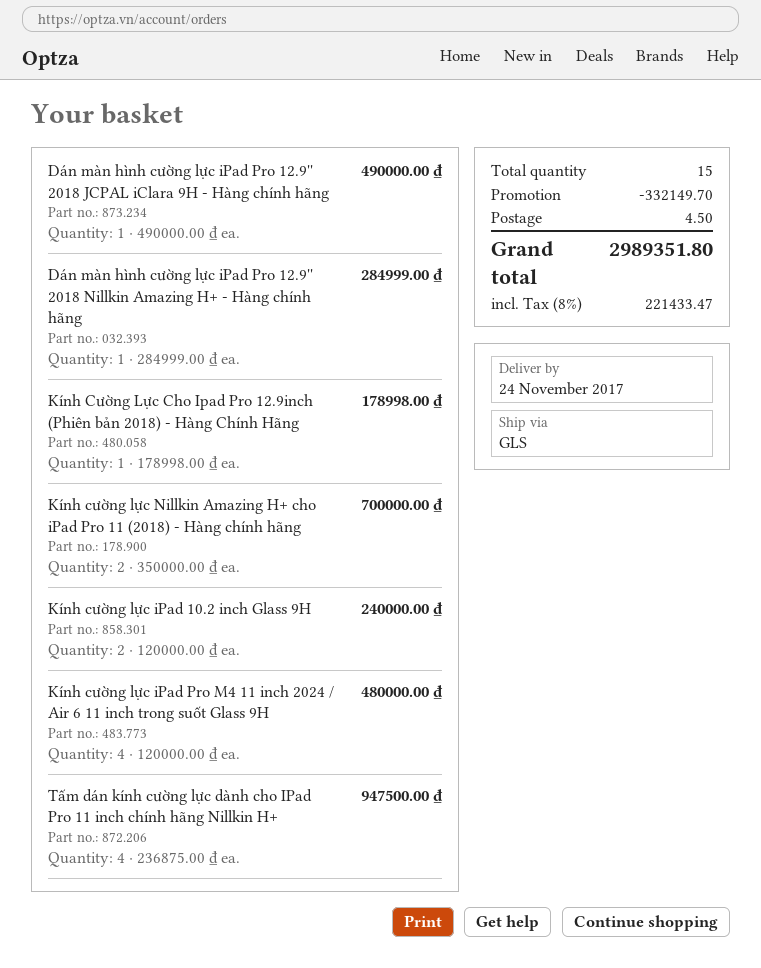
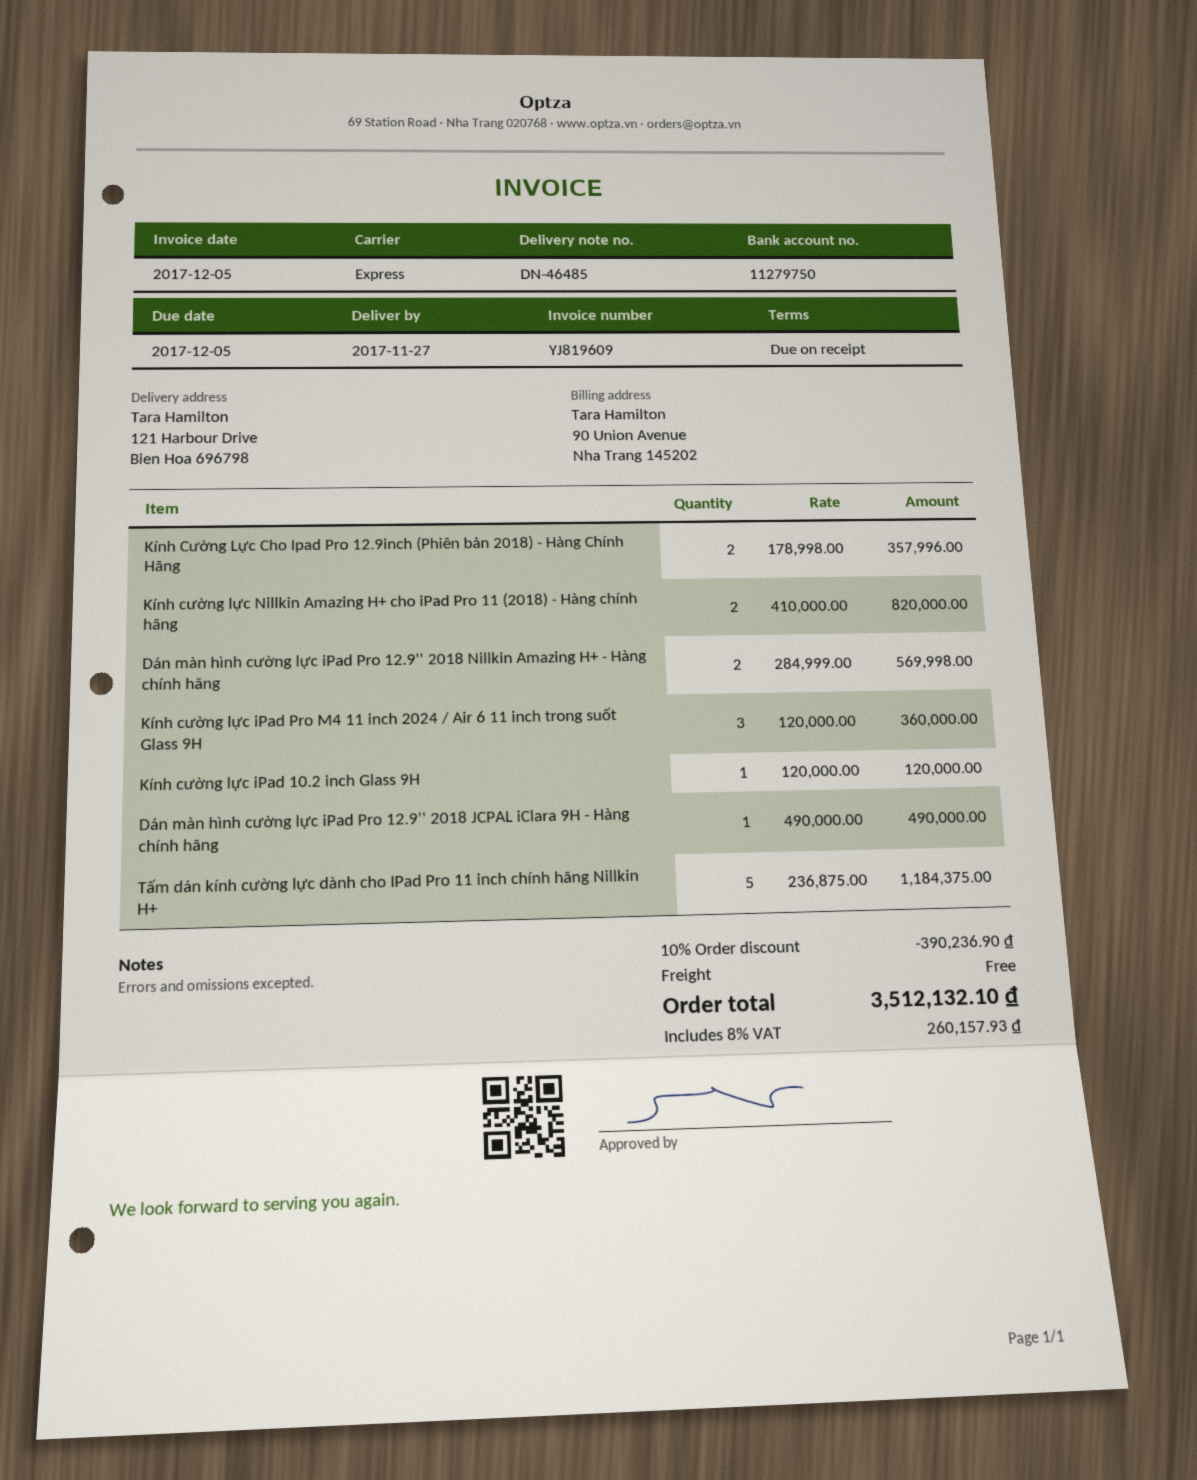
delivery date: 2017-11-24 -> 2017-11-27
shipping method: GLS -> express
Dán màn hình cường lực iPad Pro 12.9'' 2018 Nillkin Amazing H+ - Hàng chính hãng: 1 x 284999.00 = 284999.00 -> 2 x 284999.00 = 569998.00
Kính Cường Lực Cho Ipad Pro 12.9inch (Phiên bản 2018) - Hàng Chính Hãng: 1 x 178998.00 = 178998.00 -> 2 x 178998.00 = 357996.00
Kính cường lực Nillkin Amazing H+ cho iPad Pro 11 (2018) - Hàng chính hãng: 2 x 350000.00 = 700000.00 -> 2 x 410000.00 = 820000.00
Kính cường lực iPad 10.2 inch Glass 9H: 2 x 120000.00 = 240000.00 -> 1 x 120000.00 = 120000.00
Kính cường lực iPad Pro M4 11 inch 2024 / Air 6 11 inch trong suốt Glass 9H: 4 x 120000.00 = 480000.00 -> 3 x 120000.00 = 360000.00
Tấm dán kính cường lực dành cho IPad Pro 11 inch chính hãng Nillkin H+: 4 x 236875.00 = 947500.00 -> 5 x 236875.00 = 1184375.00
discount: 332149.70 -> 390236.90
shipping: 4.50 -> 0.00
tax: 8% = 221433.47 -> 8% = 260157.93
total: 2989351.80 -> 3512132.10

